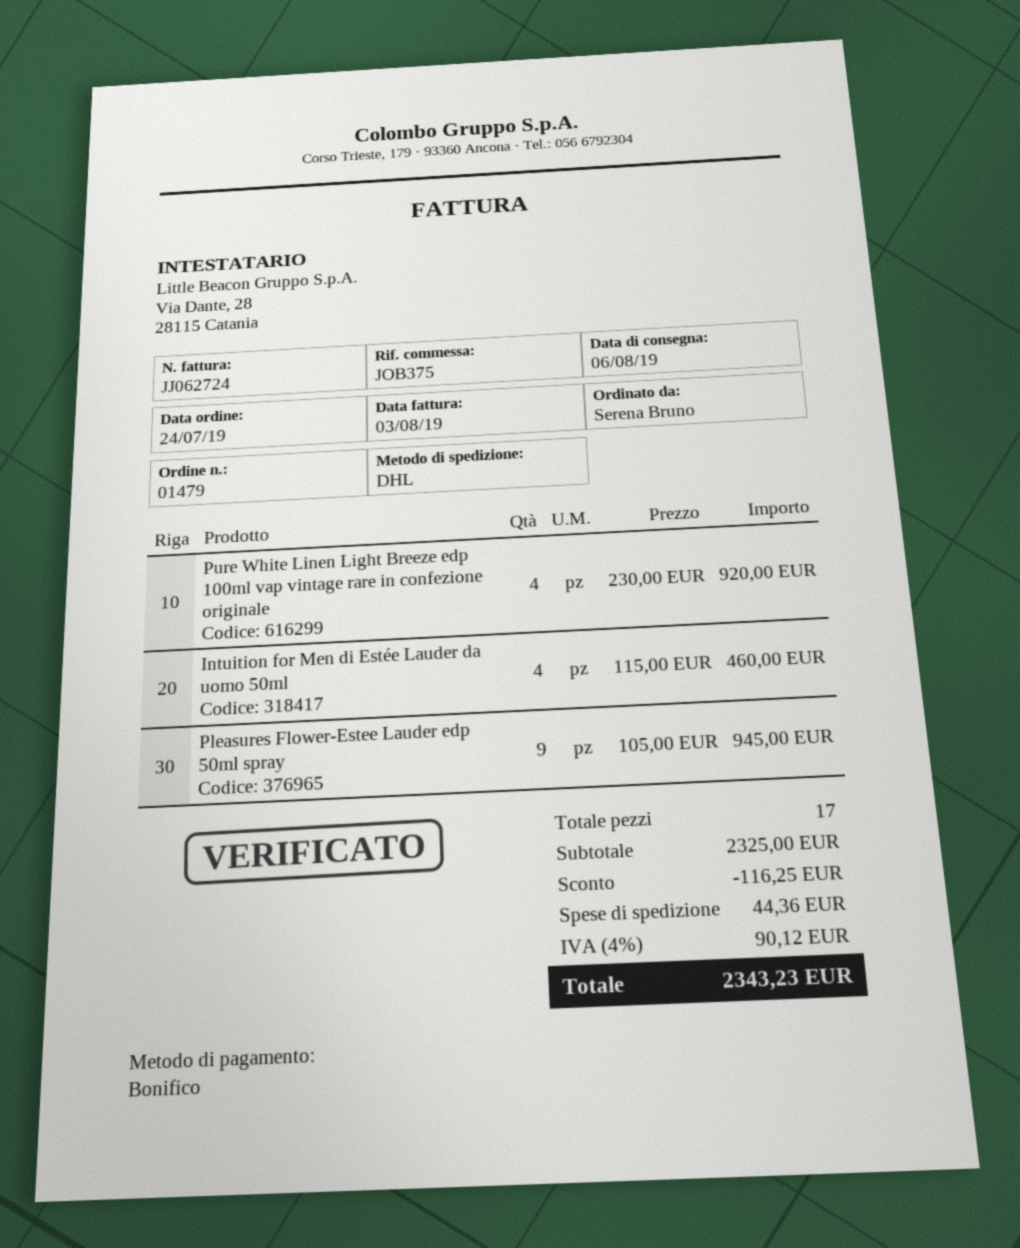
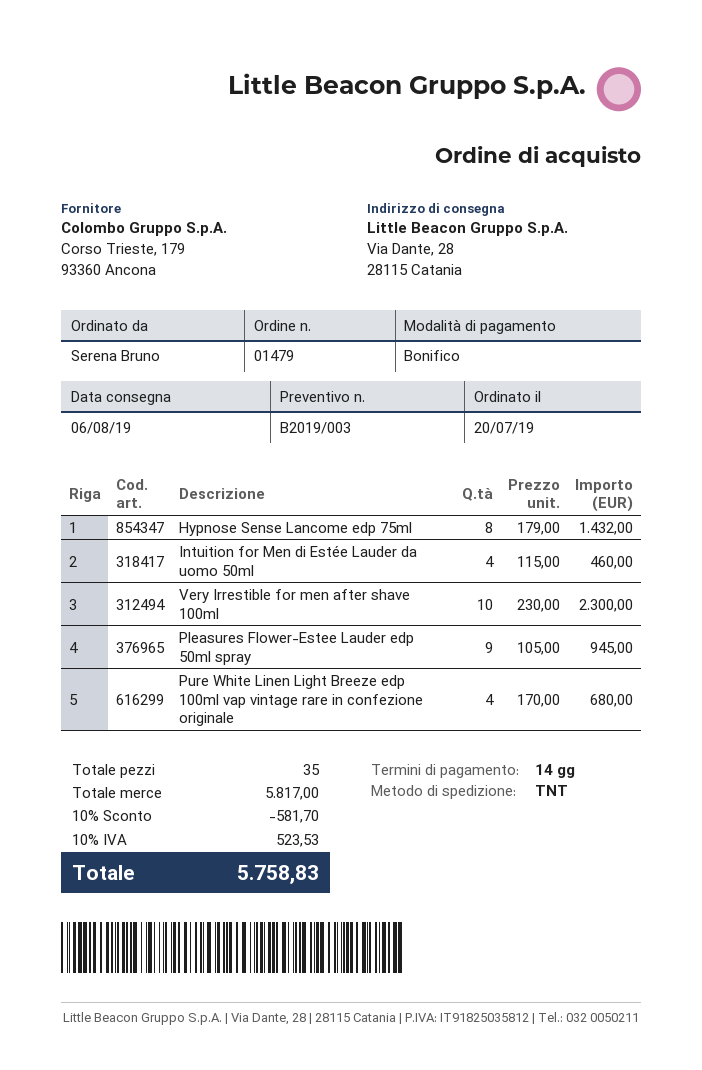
order date: 2019-07-24 -> 2019-07-20
shipping method: DHL -> TNT
Pure White Linen Light Breeze edp 100ml vap vintage rare in confezione originale: 4 x 230.00 = 920.00 -> 4 x 170.00 = 680.00
Hypnose Sense Lancome edp 75ml: none -> 8 x 179.00 = 1432.00
Very Irrestible for men after shave 100ml: none -> 10 x 230.00 = 2300.00
total quantity: 17 -> 35
subtotal: 2325.00 -> 5817.00
discount: 116.25 -> 581.70
shipping: 44.36 -> none
tax: 4% = 90.12 -> 10% = 523.53
total: 2343.23 -> 5758.83

